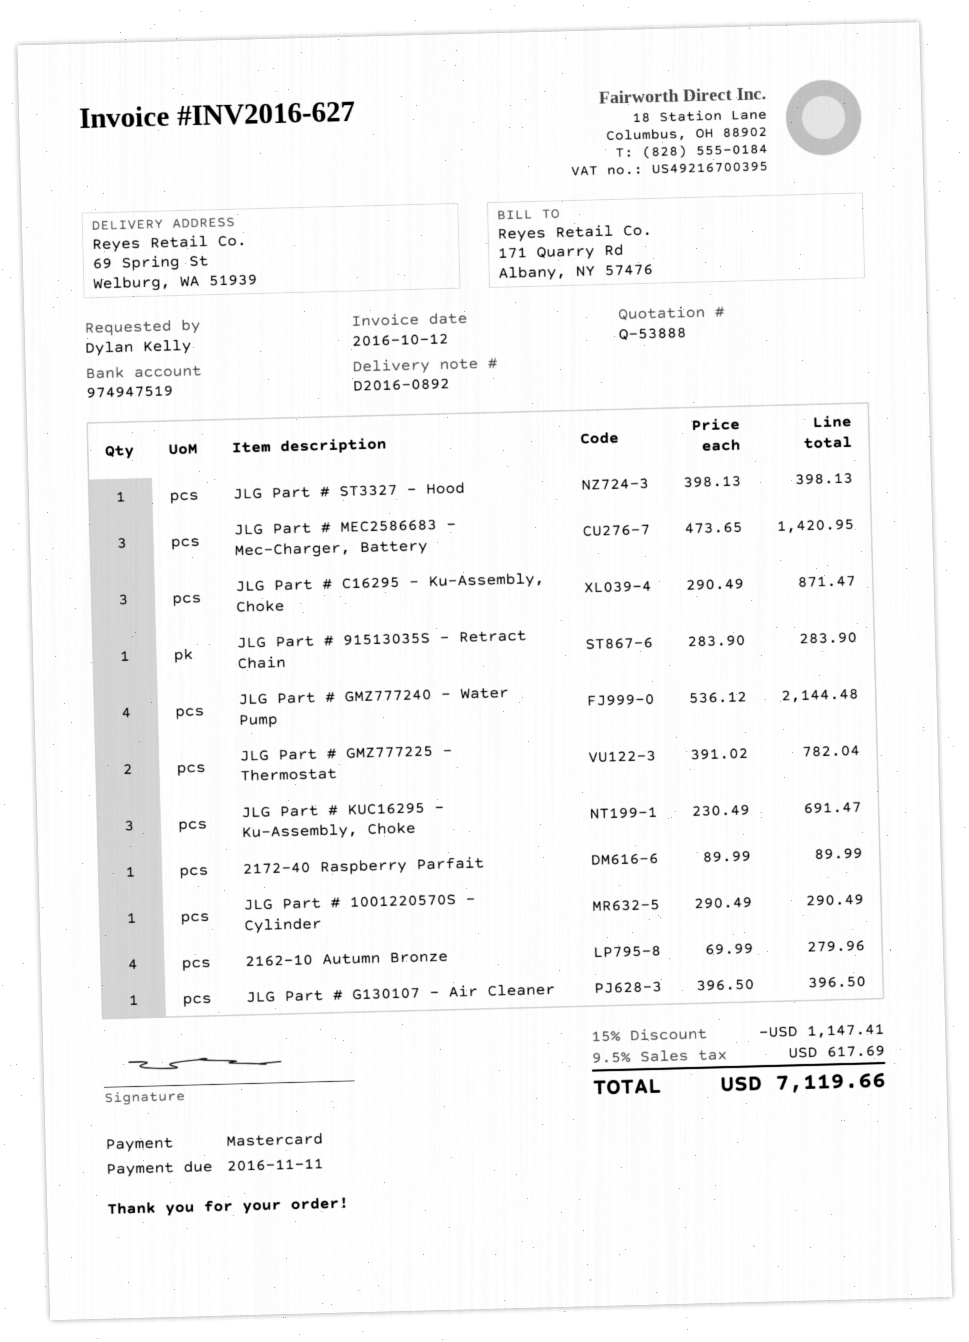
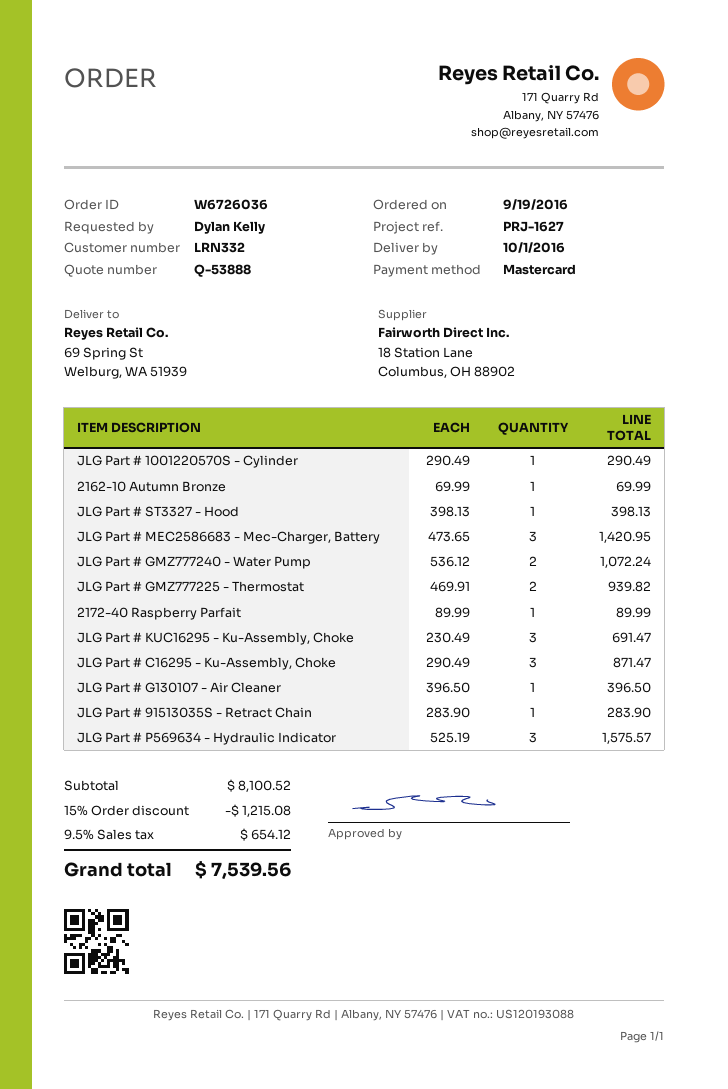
JLG Part # GMZ777240 - Water Pump: 4 x 536.12 = 2144.48 -> 2 x 536.12 = 1072.24
JLG Part # GMZ777225 - Thermostat: 2 x 391.02 = 782.04 -> 2 x 469.91 = 939.82
2162-10 Autumn Bronze: 4 x 69.99 = 279.96 -> 1 x 69.99 = 69.99
JLG Part # P569634 - Hydraulic Indicator: none -> 3 x 525.19 = 1575.57
discount: 15% = 1147.41 -> 15% = 1215.08
tax: 9.5% = 617.69 -> 9.5% = 654.12
total: 7119.66 -> 7539.56

